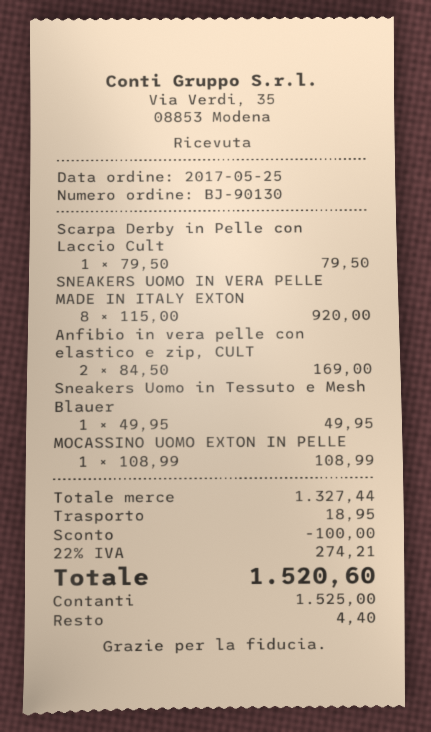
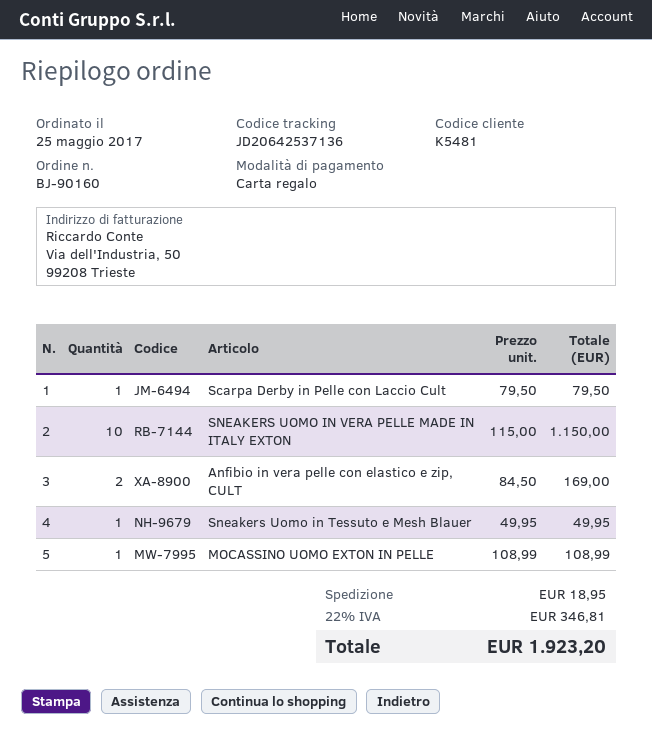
order number: BJ-90130 -> BJ-90160
payment method: cash -> gift card
SNEAKERS UOMO IN VERA PELLE MADE IN ITALY EXTON: 8 x 115.00 = 920.00 -> 10 x 115.00 = 1150.00
discount: 100.00 -> none
tax: 22% = 274.21 -> 22% = 346.81
total: 1520.60 -> 1923.20

